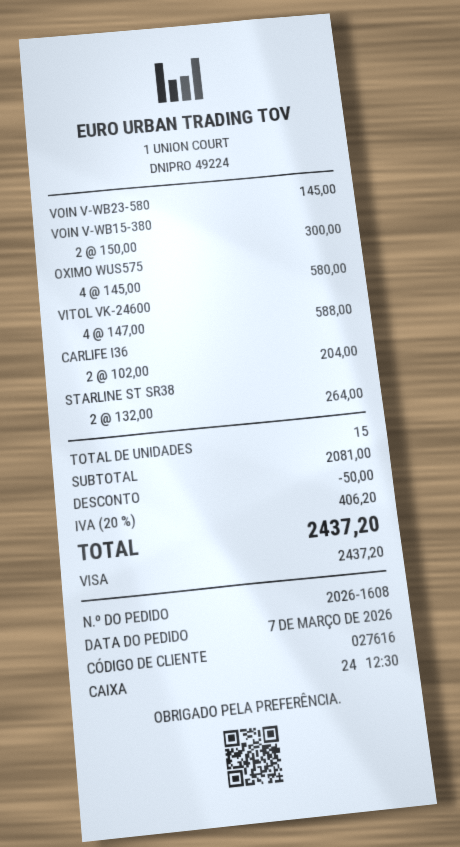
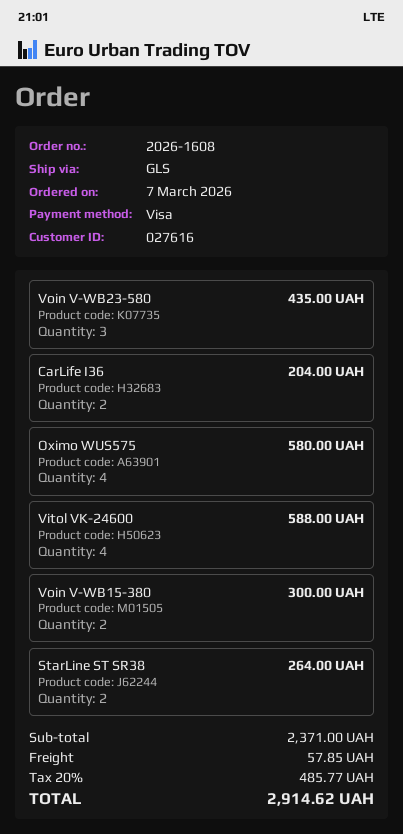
VOIN V-WB23-580: 1 for 145.00 -> 3 for 435.00
subtotal: 2081.00 -> 2371.00
discount: 50.00 -> none
shipping: none -> 57.85
tax: 20% = 406.20 -> 20% = 485.77
total: 2437.20 -> 2914.62

